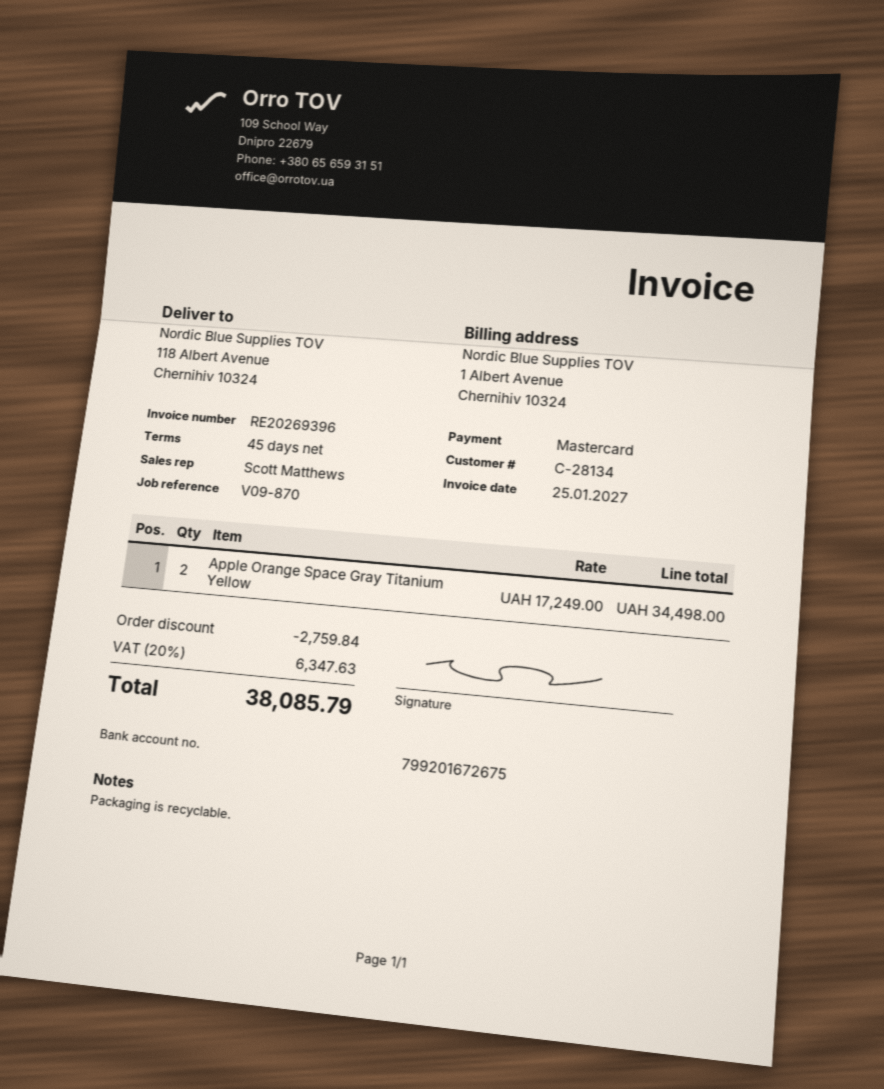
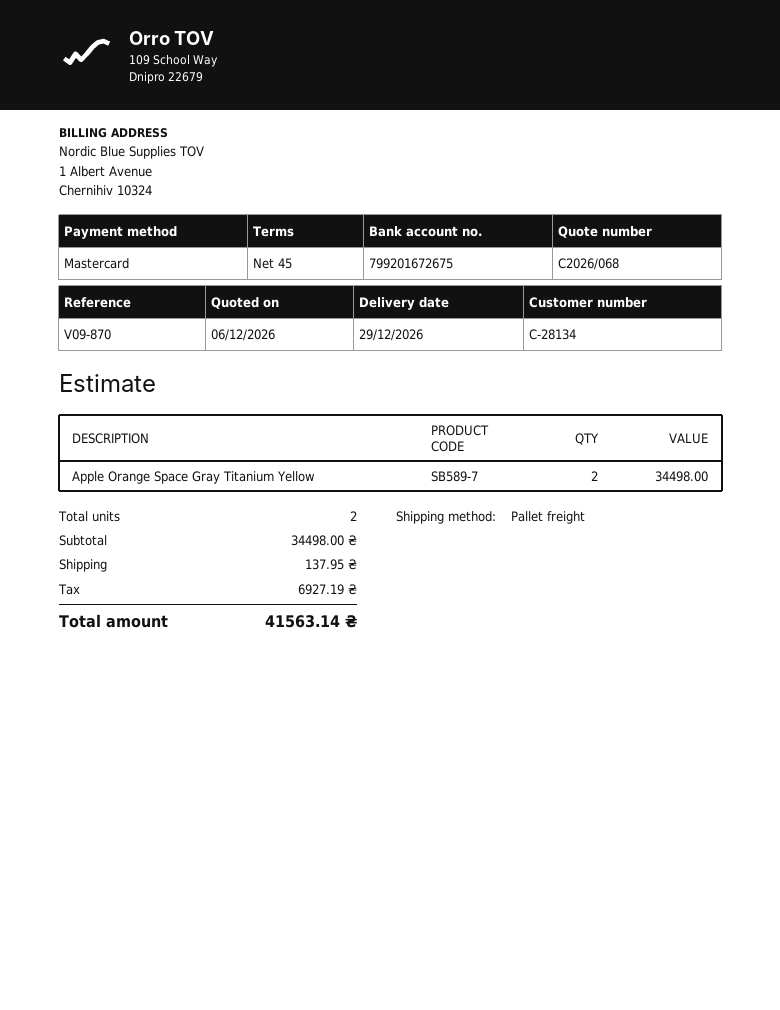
discount: 2759.84 -> none
shipping: none -> 137.95
tax: 6347.63 -> 6927.19
total: 38085.79 -> 41563.14

